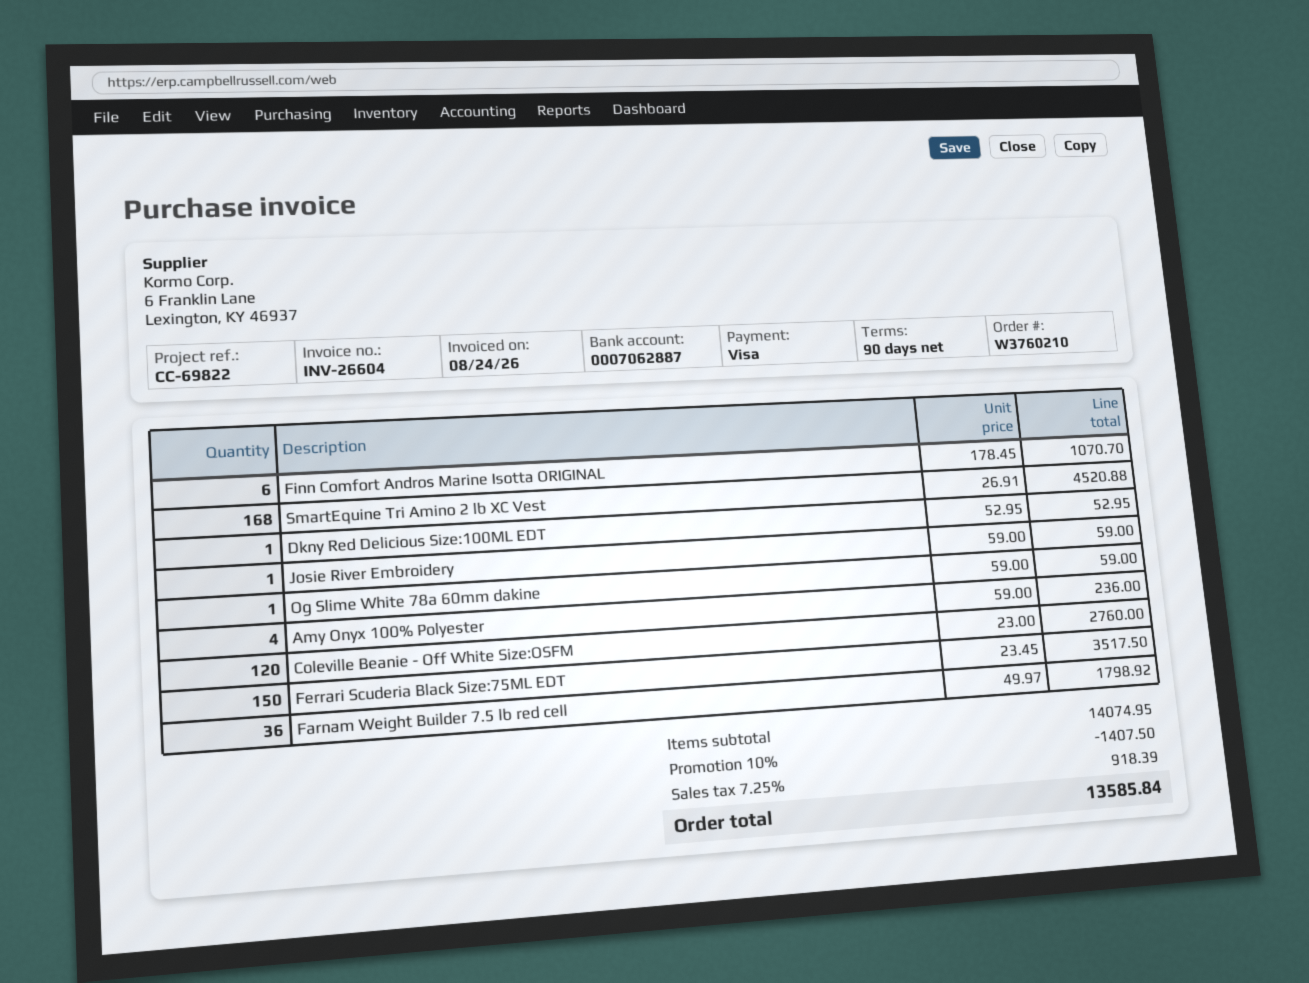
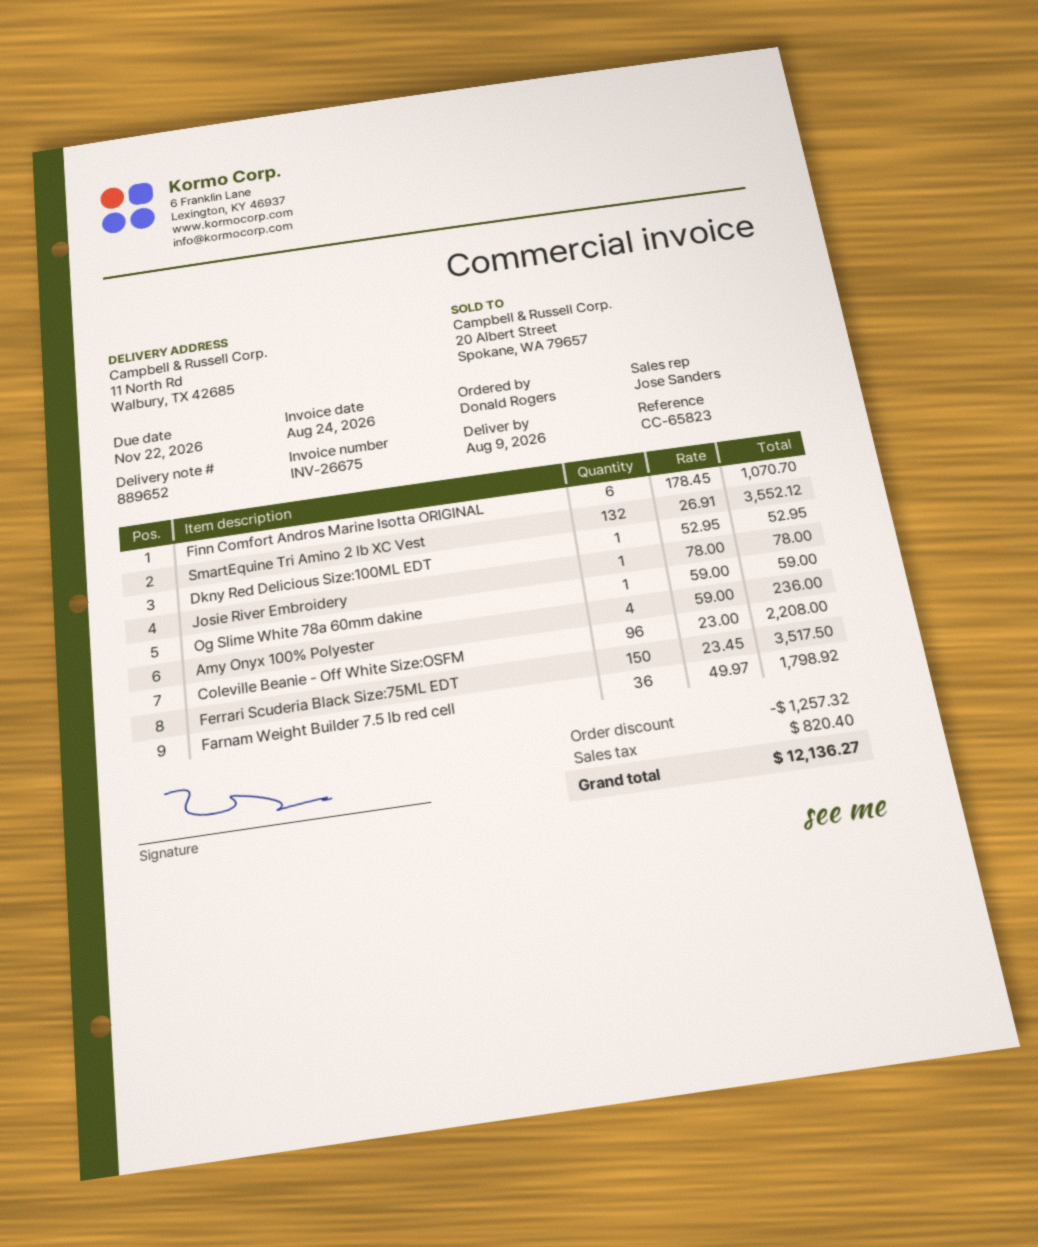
invoice number: INV-26604 -> INV-26675
reference: CC-69822 -> CC-65823
SmartEquine Tri Amino 2 lb XC Vest: 168 x 26.91 = 4520.88 -> 132 x 26.91 = 3552.12
Josie River Embroidery: 1 x 59.00 = 59.00 -> 1 x 78.00 = 78.00
Coleville Beanie - Off White Size:OSFM: 120 x 23.00 = 2760.00 -> 96 x 23.00 = 2208.00
discount: 1407.50 -> 1257.32
tax: 918.39 -> 820.40
total: 13585.84 -> 12136.27

